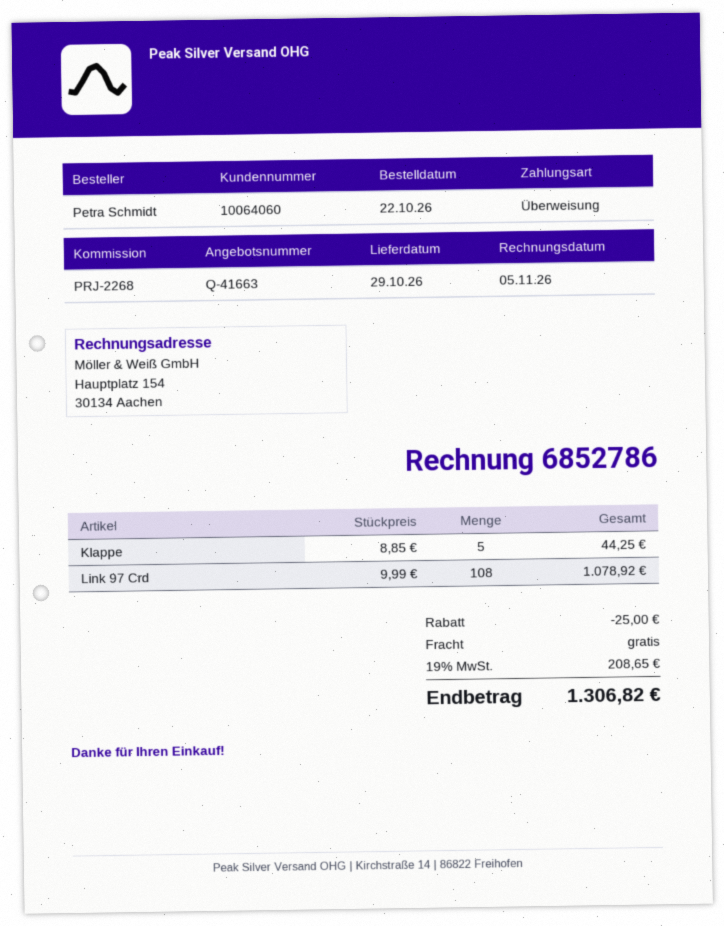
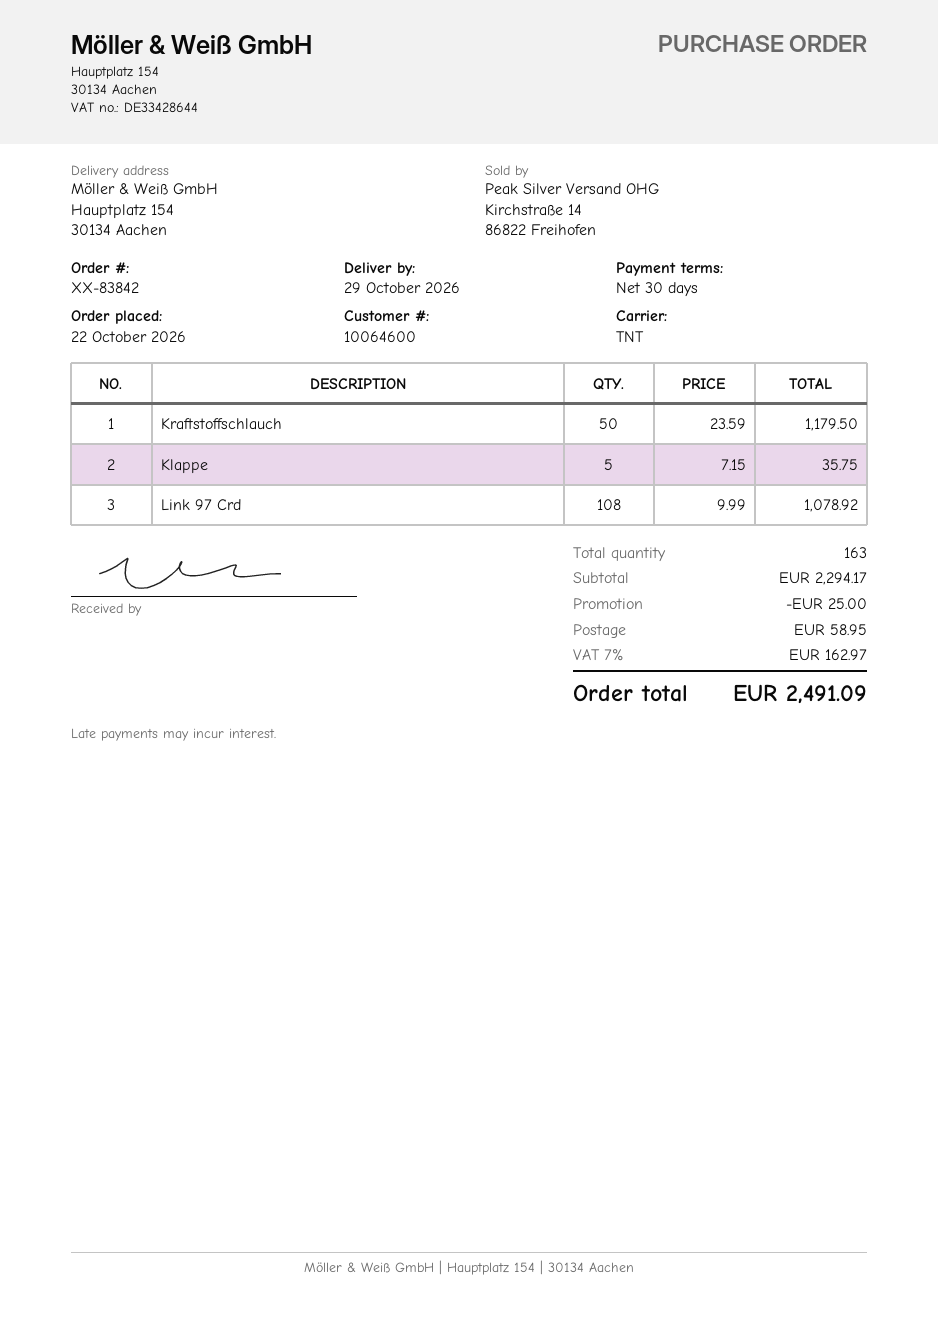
customer number: 10064060 -> 10064600
Klappe: 5 x 8.85 = 44.25 -> 5 x 7.15 = 35.75
Kraftstoffschlauch: none -> 50 x 23.59 = 1179.50
shipping: 0.00 -> 58.95
tax: 19% = 208.65 -> 7% = 162.97
total: 1306.82 -> 2491.09

